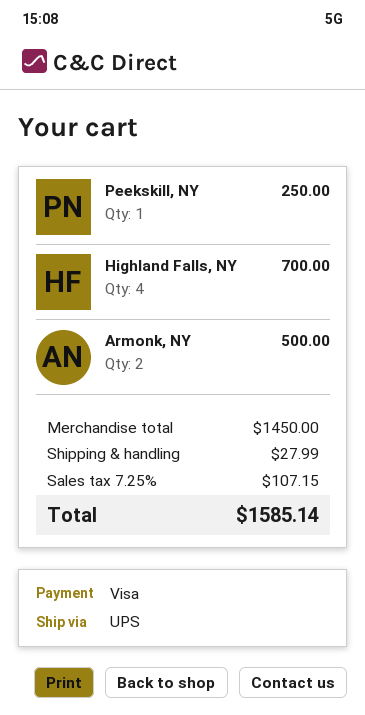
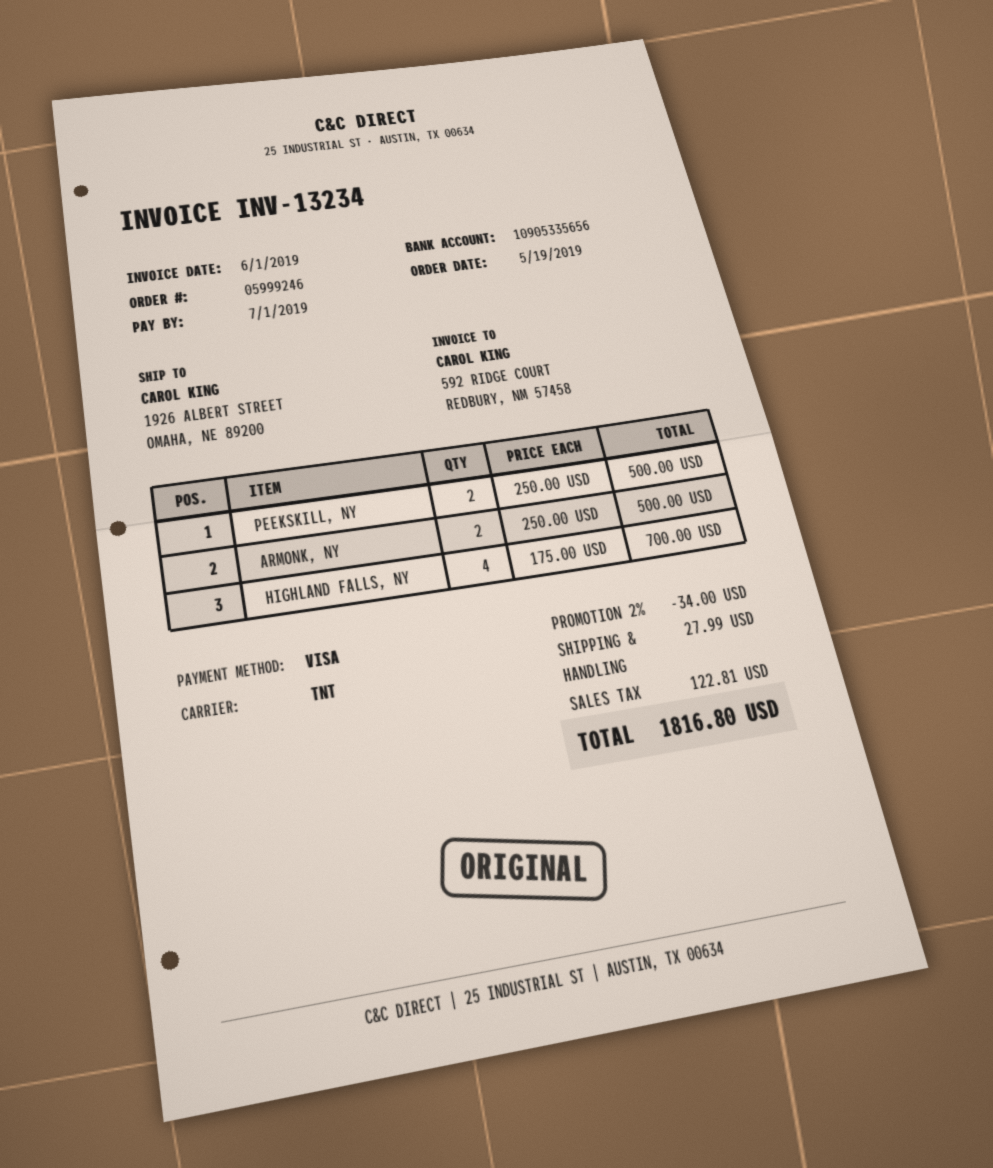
shipping method: UPS -> TNT
Peekskill, NY: 1 for 250.00 -> 2 for 500.00
discount: none -> 2% = 34.00
tax: 107.15 -> 122.81
total: 1585.14 -> 1816.80

